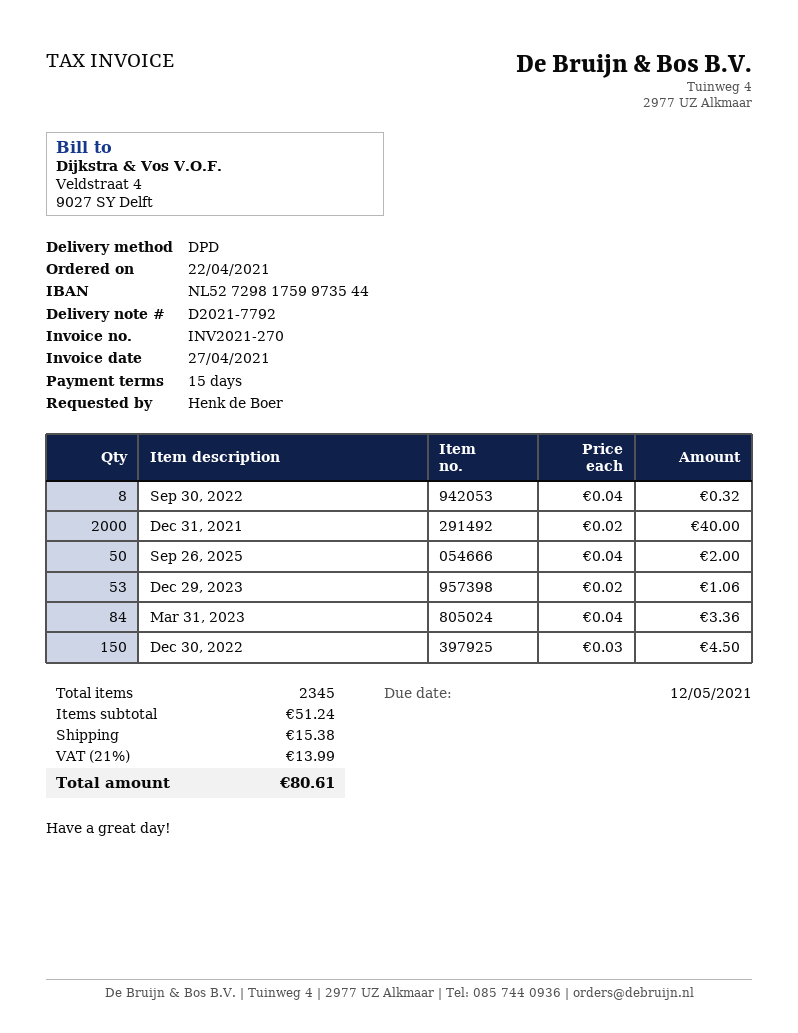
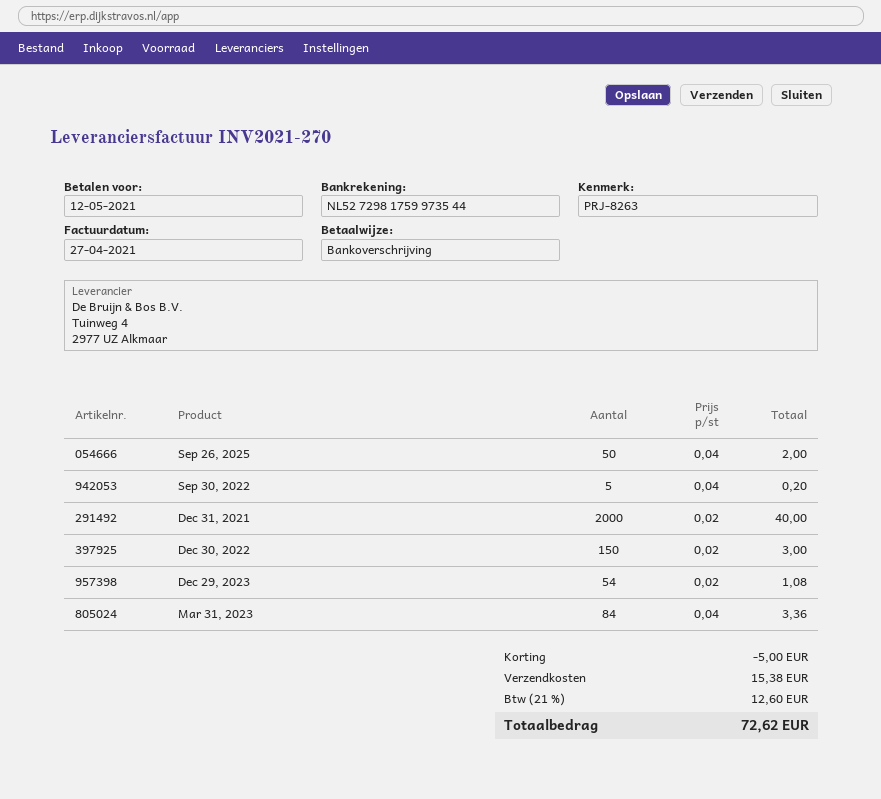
Sep 30, 2022: 8 x 0.04 = 0.32 -> 5 x 0.04 = 0.20
Dec 29, 2023: 53 x 0.02 = 1.06 -> 54 x 0.02 = 1.08
Dec 30, 2022: 150 x 0.03 = 4.50 -> 150 x 0.02 = 3.00
discount: none -> 5.00
tax: 21% = 13.99 -> 21% = 12.60
total: 80.61 -> 72.62

